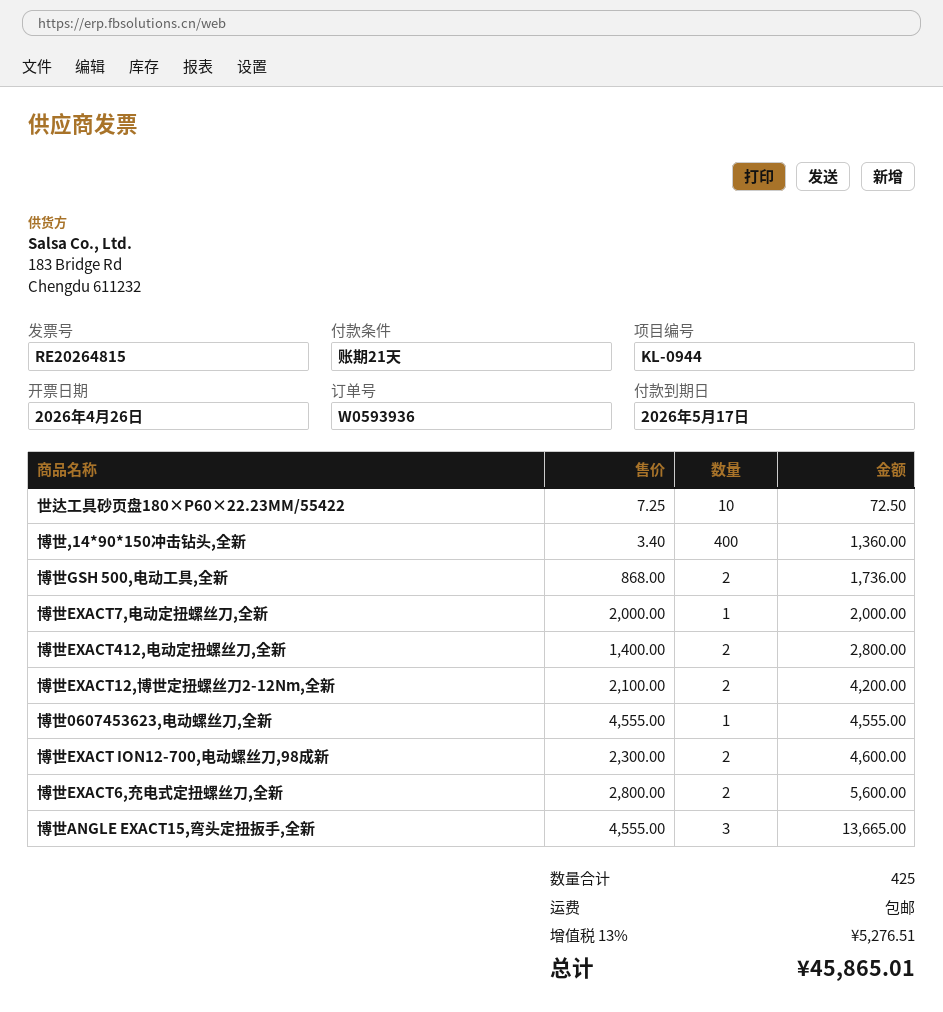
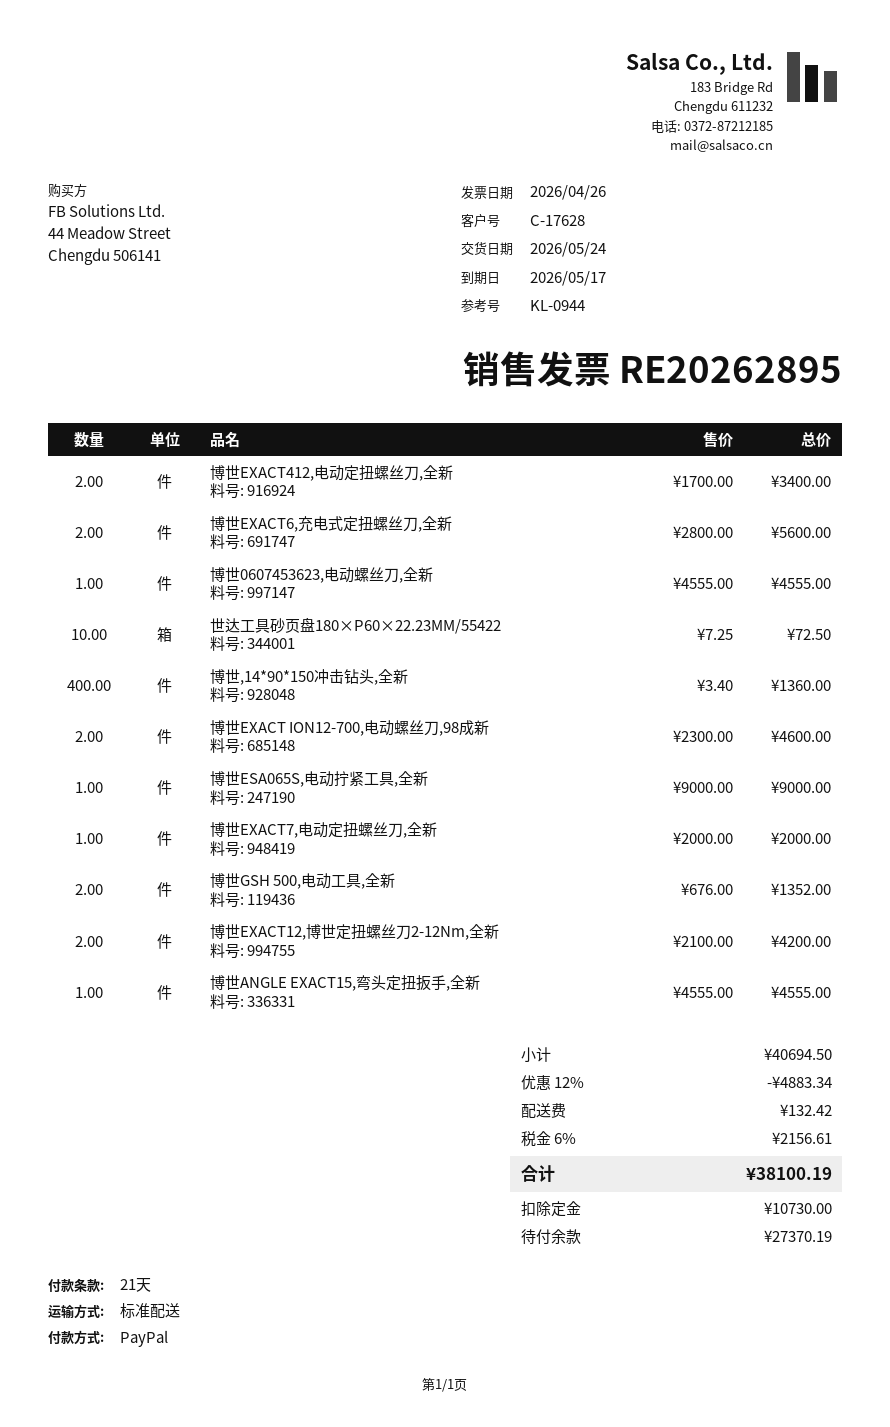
invoice number: RE20264815 -> RE20262895
博世GSH 500,电动工具,全新: 2 x 868.00 = 1736.00 -> 2 x 676.00 = 1352.00
博世EXACT412,电动定扭螺丝刀,全新: 2 x 1400.00 = 2800.00 -> 2 x 1700.00 = 3400.00
博世ANGLE EXACT15,弯头定扭扳手,全新: 3 x 4555.00 = 13665.00 -> 1 x 4555.00 = 4555.00
博世ESA065S,电动拧紧工具,全新: none -> 1 x 9000.00 = 9000.00
discount: none -> 12% = 4883.34
shipping: 0.00 -> 132.42
tax: 13% = 5276.51 -> 6% = 2156.61
total: 45865.01 -> 38100.19

